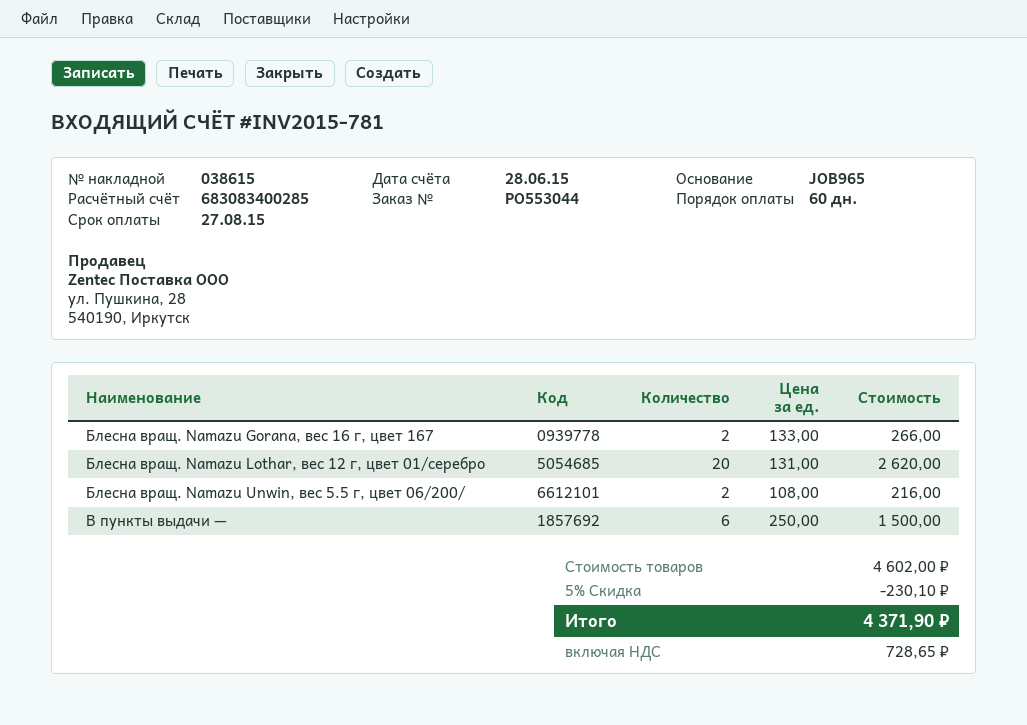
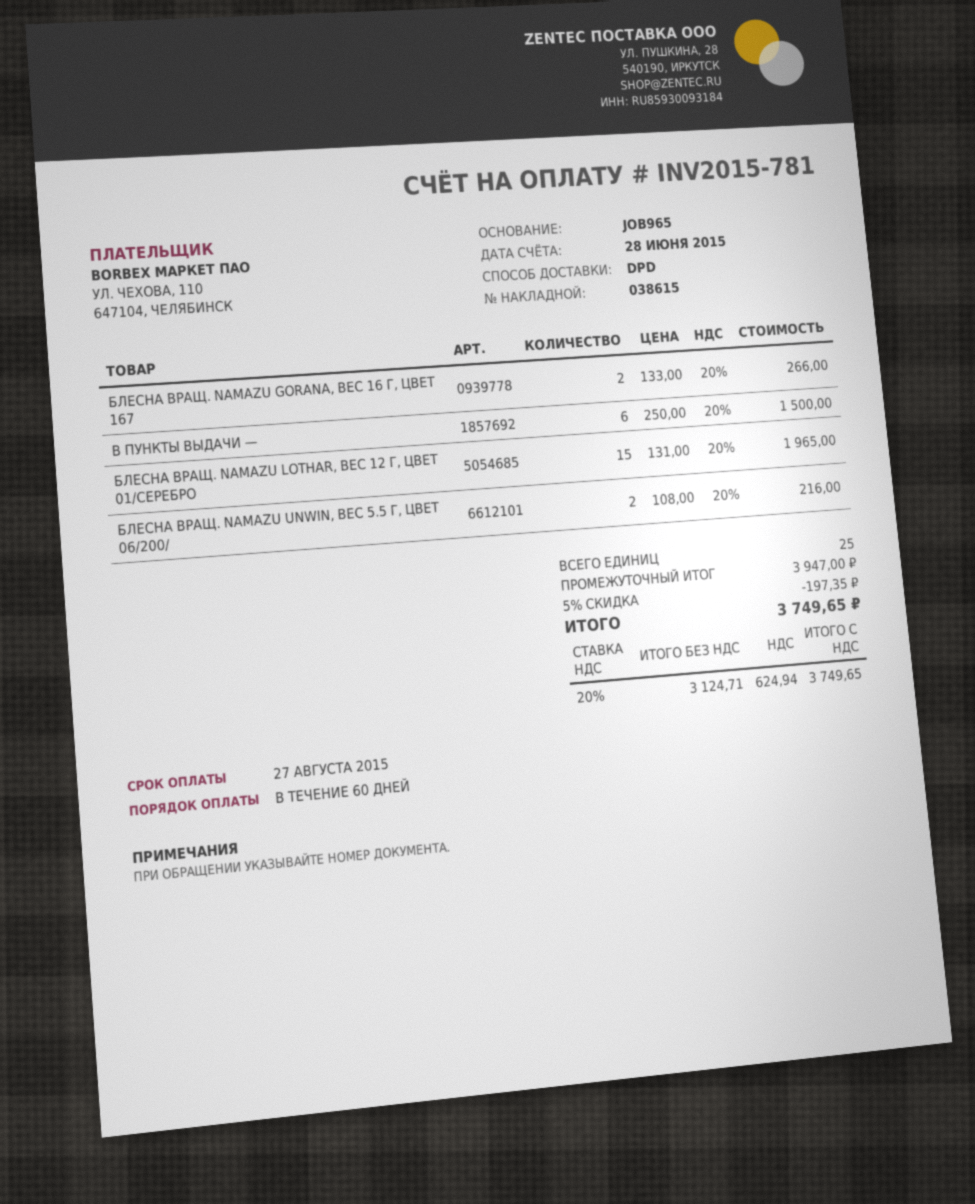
Блесна вращ. Namazu Lothar, вес 12 г, цвет 01/серебро: 20 x 131.00 = 2620.00 -> 15 x 131.00 = 1965.00
subtotal: 4602.00 -> 3947.00
discount: 5% = 230.10 -> 5% = 197.35
tax: 728.65 -> 624.94
total: 4371.90 -> 3749.65

